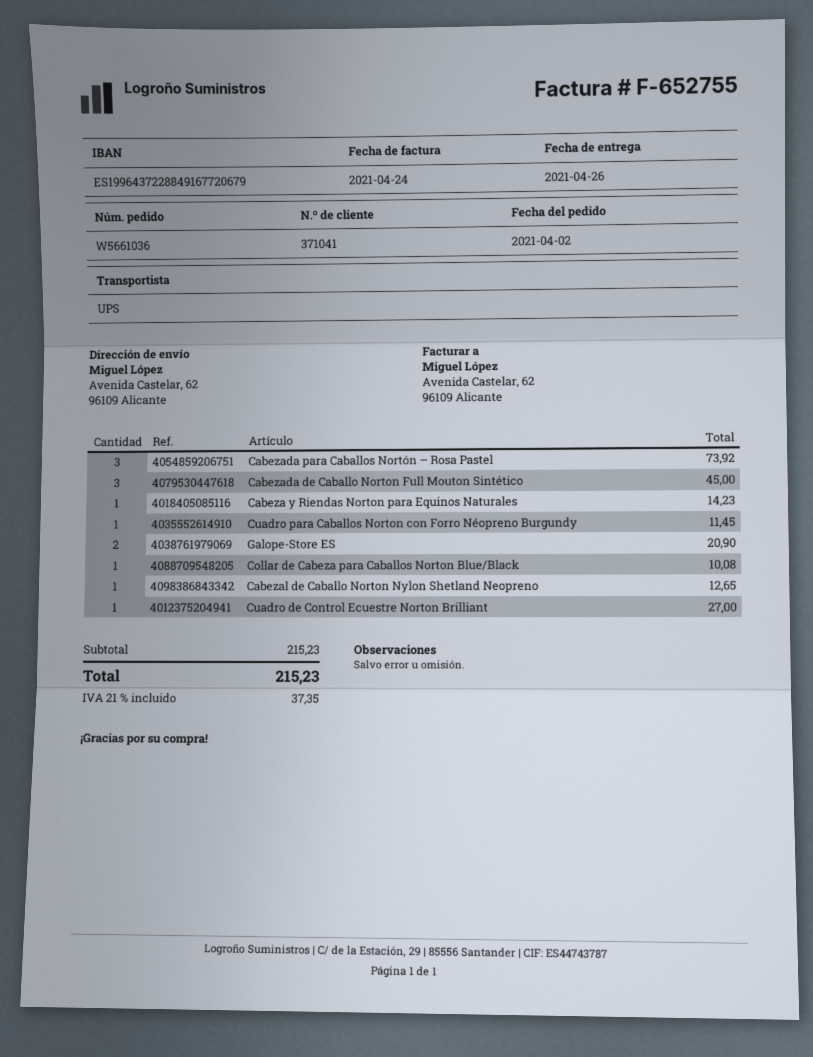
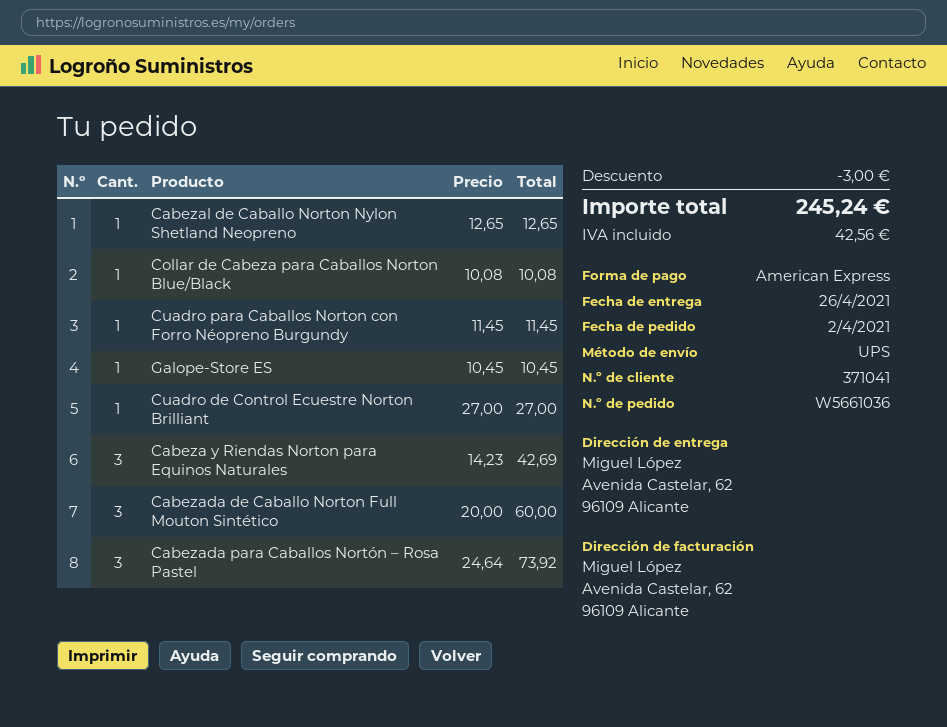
Cabezada de Caballo Norton Full Mouton Sintético: 3 for 45.00 -> 3 for 60.00
Cabeza y Riendas Norton para Equinos Naturales: 1 for 14.23 -> 3 for 42.69
Galope-Store ES: 2 for 20.90 -> 1 for 10.45
discount: none -> 3.00
tax: 37.35 -> 42.56
total: 215.23 -> 245.24

